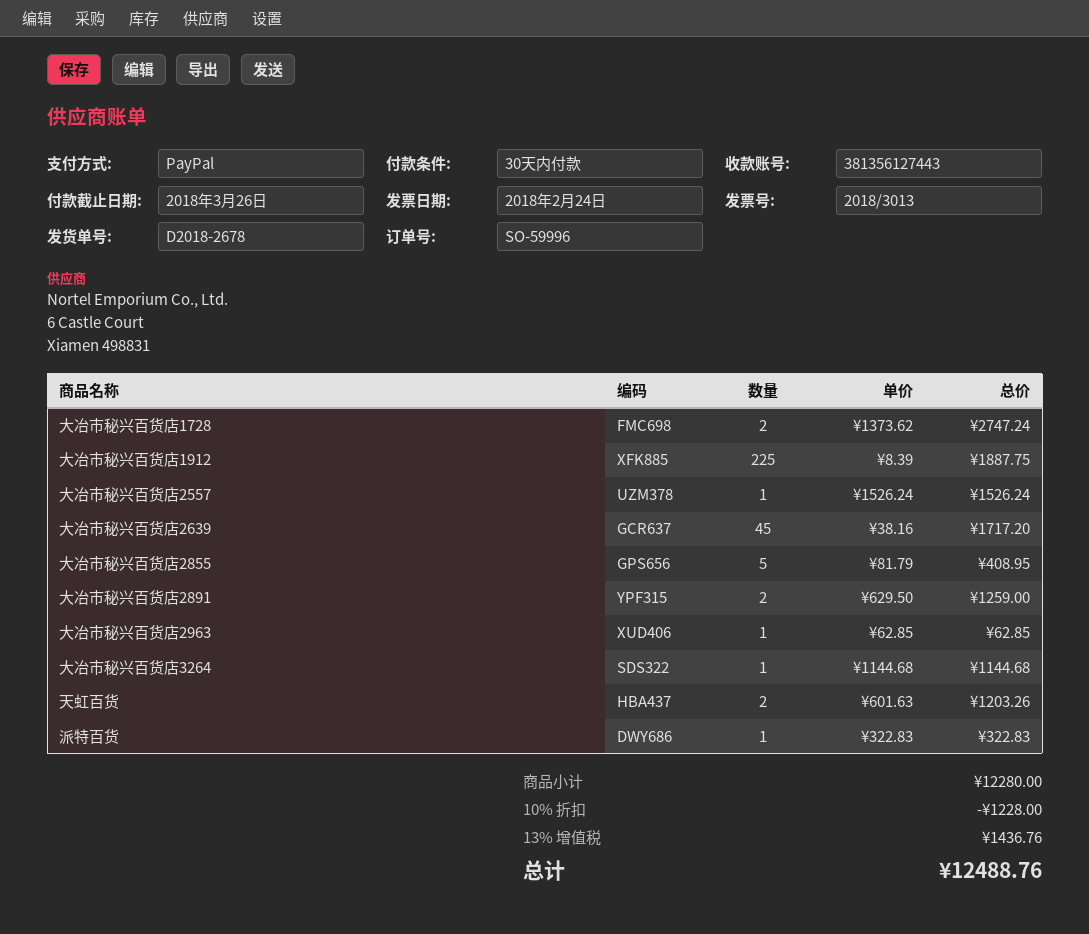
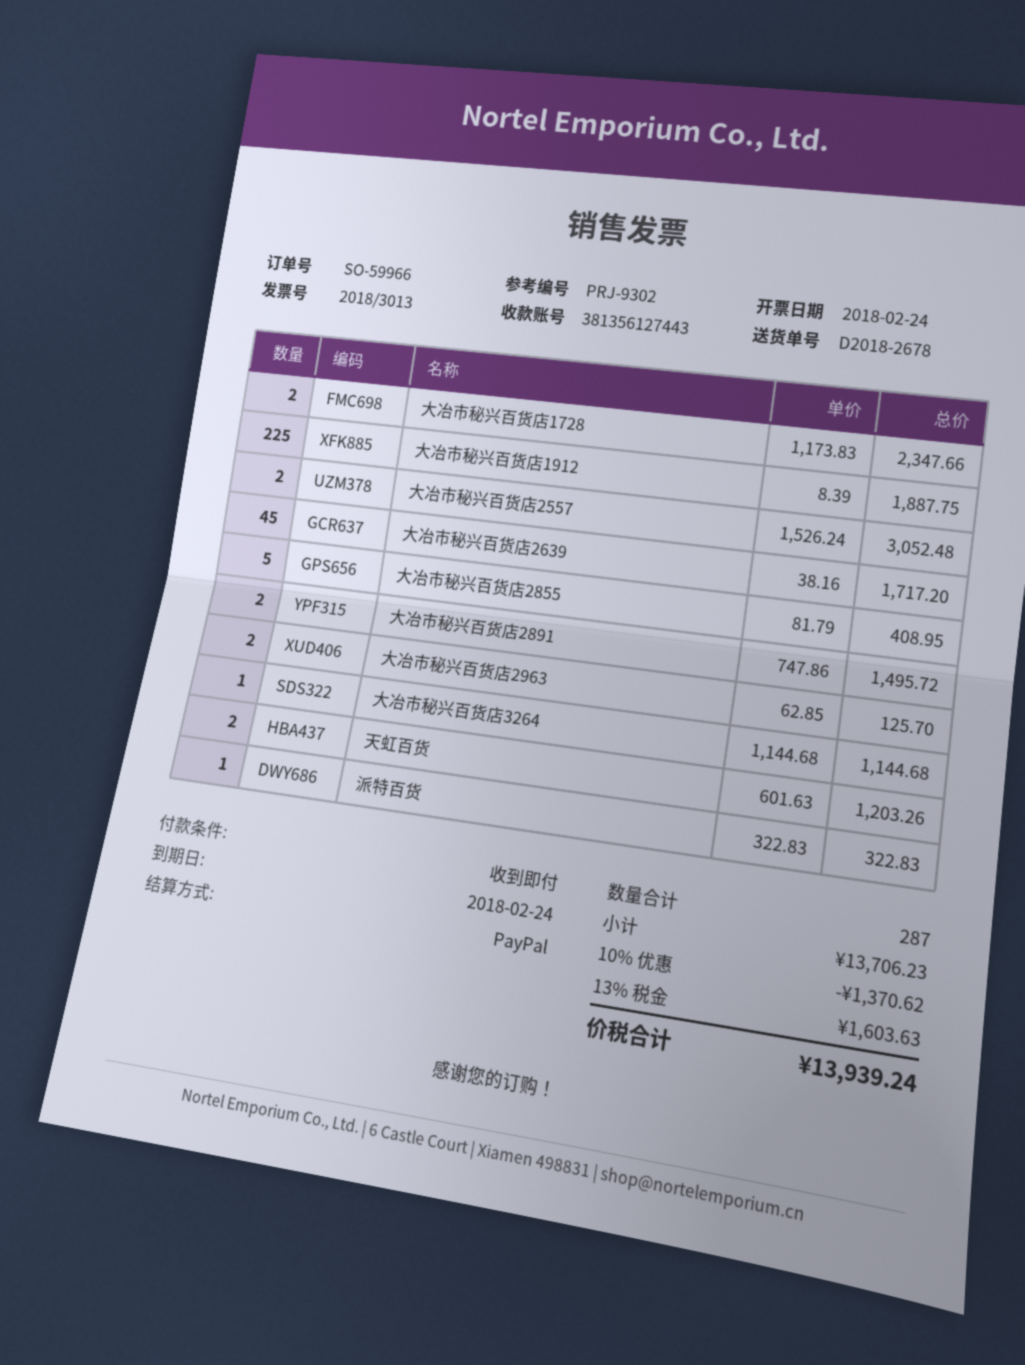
order number: SO-59996 -> SO-59966
payment terms: 30 days -> on receipt
due date: 2018-03-26 -> 2018-02-24
大冶市秘兴百货店1728: 2 x 1373.62 = 2747.24 -> 2 x 1173.83 = 2347.66
大冶市秘兴百货店2557: 1 x 1526.24 = 1526.24 -> 2 x 1526.24 = 3052.48
大冶市秘兴百货店2891: 2 x 629.50 = 1259.00 -> 2 x 747.86 = 1495.72
大冶市秘兴百货店2963: 1 x 62.85 = 62.85 -> 2 x 62.85 = 125.70
subtotal: 12280.00 -> 13706.23
discount: 10% = 1228.00 -> 10% = 1370.62
tax: 13% = 1436.76 -> 13% = 1603.63
total: 12488.76 -> 13939.24

